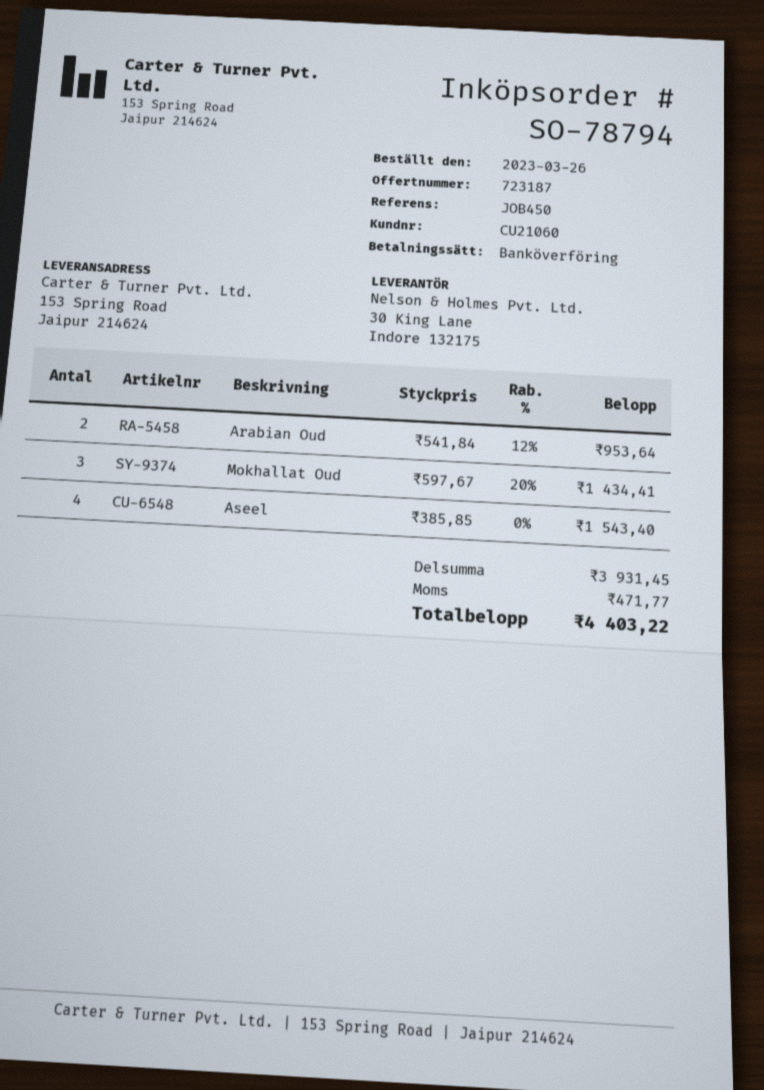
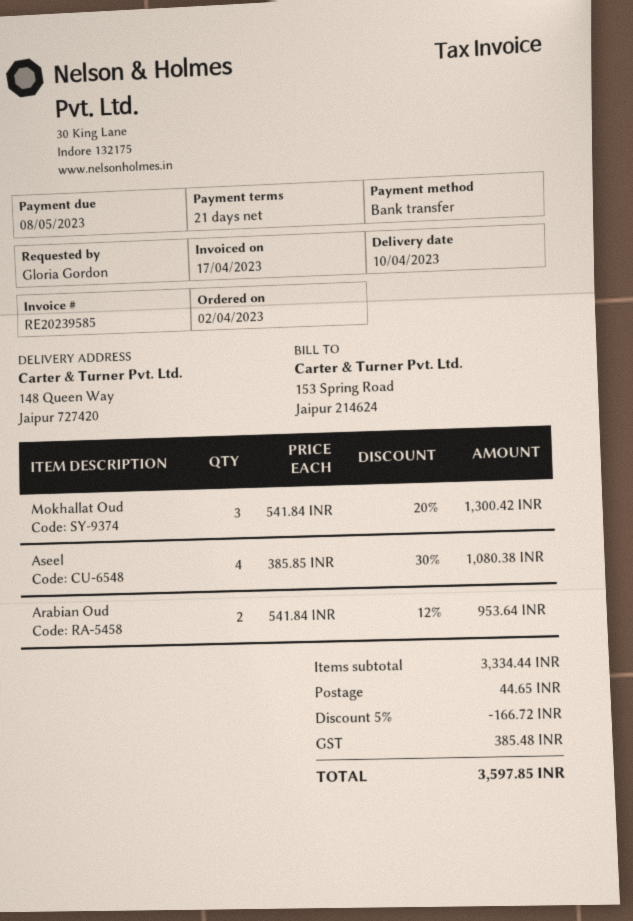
order date: 2023-03-26 -> 2023-04-02
ship to: 153 Spring Road, Jaipur 214624 -> 148 Queen Way, Jaipur 727420
Mokhallat Oud: 3 x 597.67 - 20% = 1434.41 -> 3 x 541.84 - 20% = 1300.42
Aseel: 4 x 385.85 = 1543.40 -> 4 x 385.85 - 30% = 1080.38
subtotal: 3931.45 -> 3334.44
discount: none -> 5% = 166.72
shipping: none -> 44.65
tax: 471.77 -> 385.48
total: 4403.22 -> 3597.85

